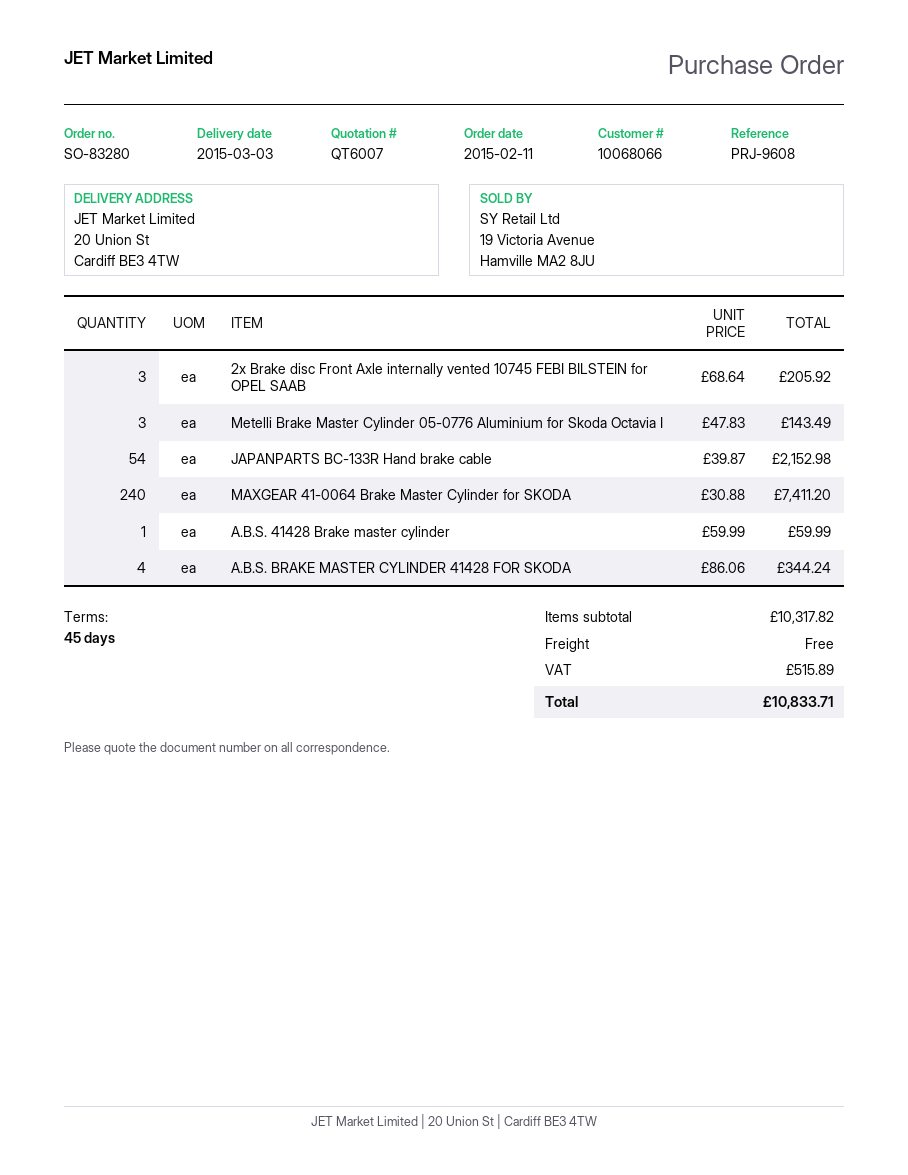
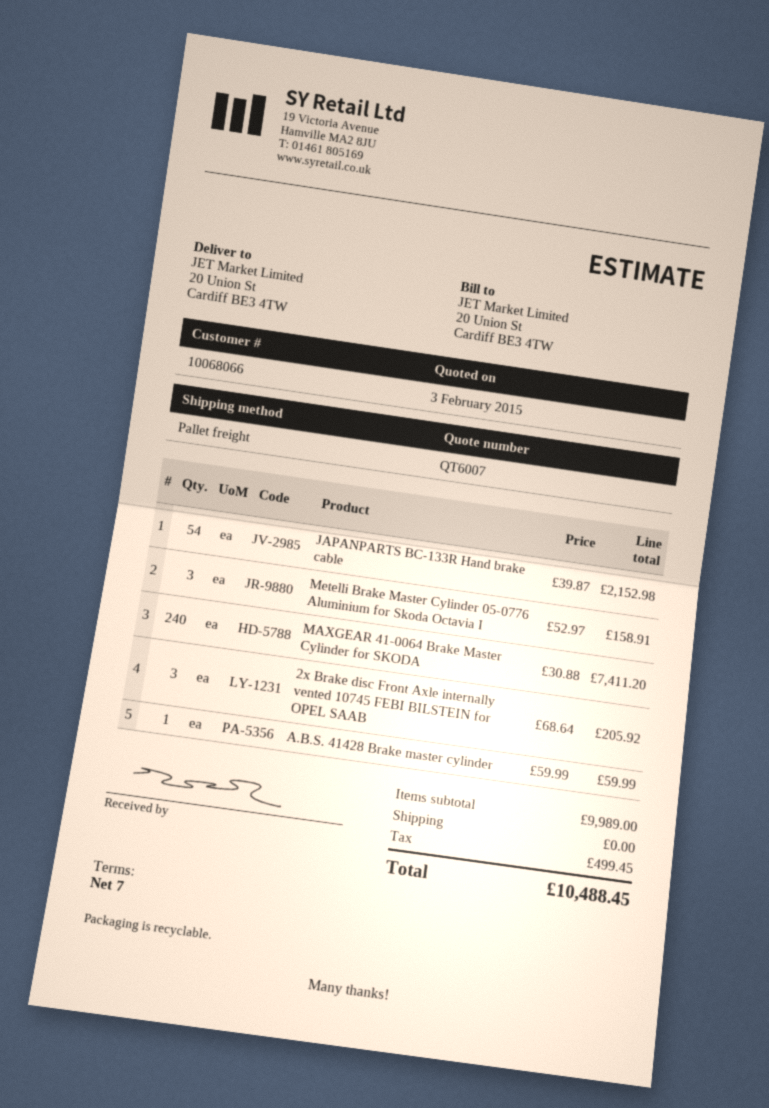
payment terms: 45 days -> 7 days
Metelli Brake Master Cylinder 05-0776 Aluminium for Skoda Octavia I: 3 x 47.83 = 143.49 -> 3 x 52.97 = 158.91
A.B.S. BRAKE MASTER CYLINDER 41428 FOR SKODA: 4 x 86.06 = 344.24 -> none
subtotal: 10317.82 -> 9989.00
tax: 515.89 -> 499.45
total: 10833.71 -> 10488.45

